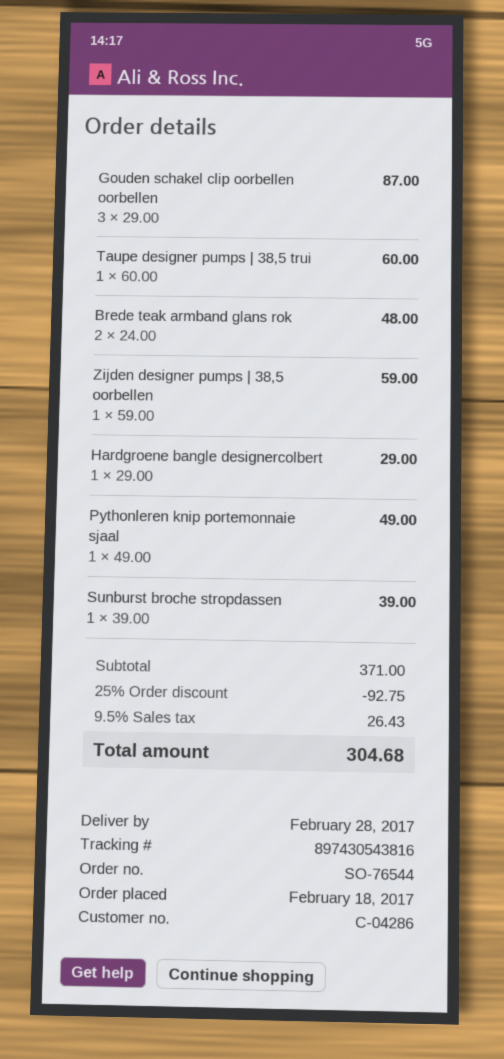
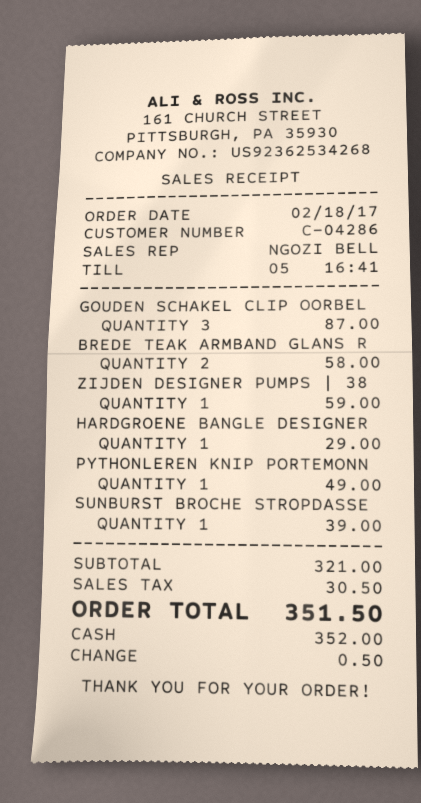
Taupe designer pumps | 38,5 trui: 1 for 60.00 -> none
Brede teak armband glans rok: 2 for 48.00 -> 2 for 58.00
subtotal: 371.00 -> 321.00
discount: 25% = 92.75 -> none
tax: 26.43 -> 30.50
total: 304.68 -> 351.50

